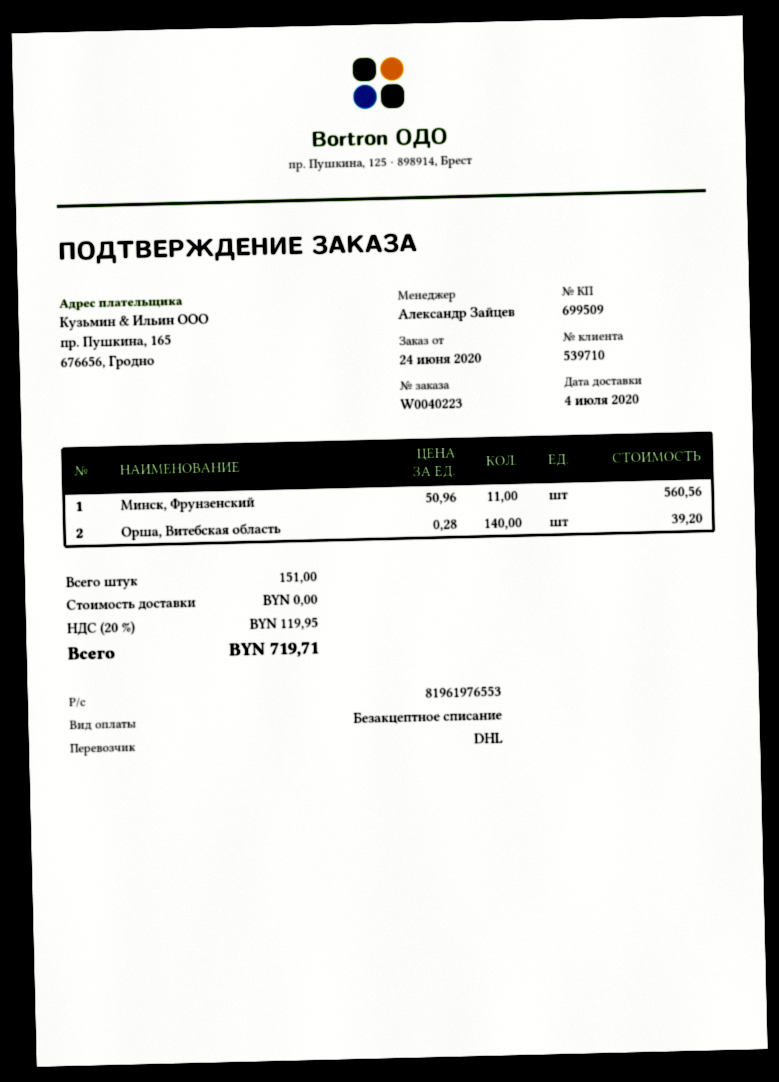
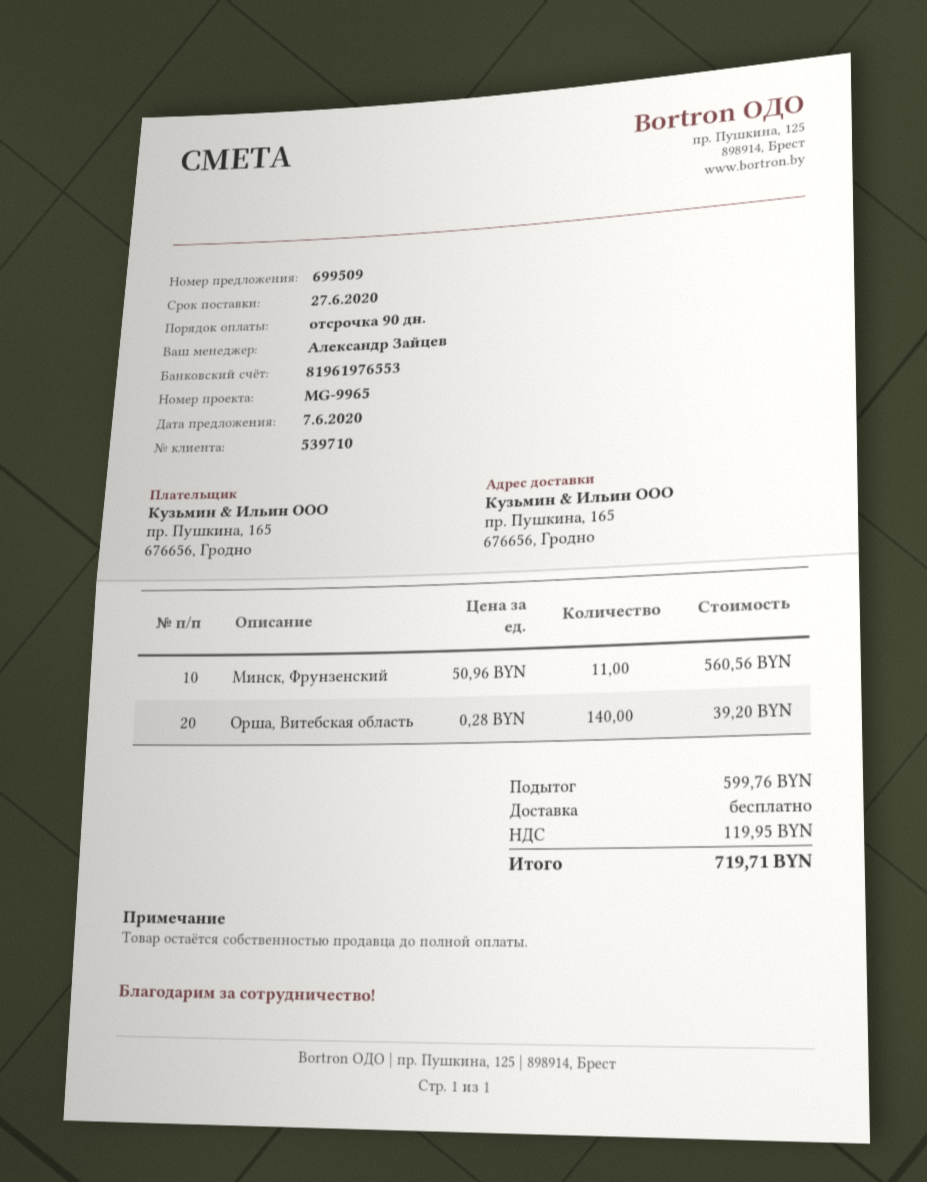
delivery date: 2020-07-04 -> 2020-06-27

